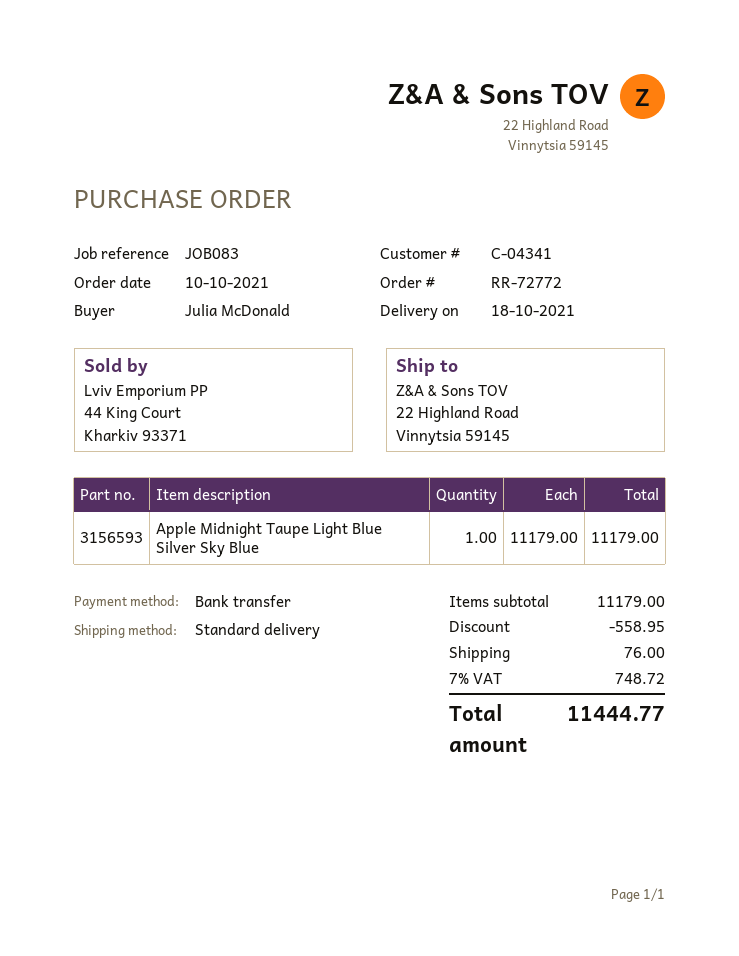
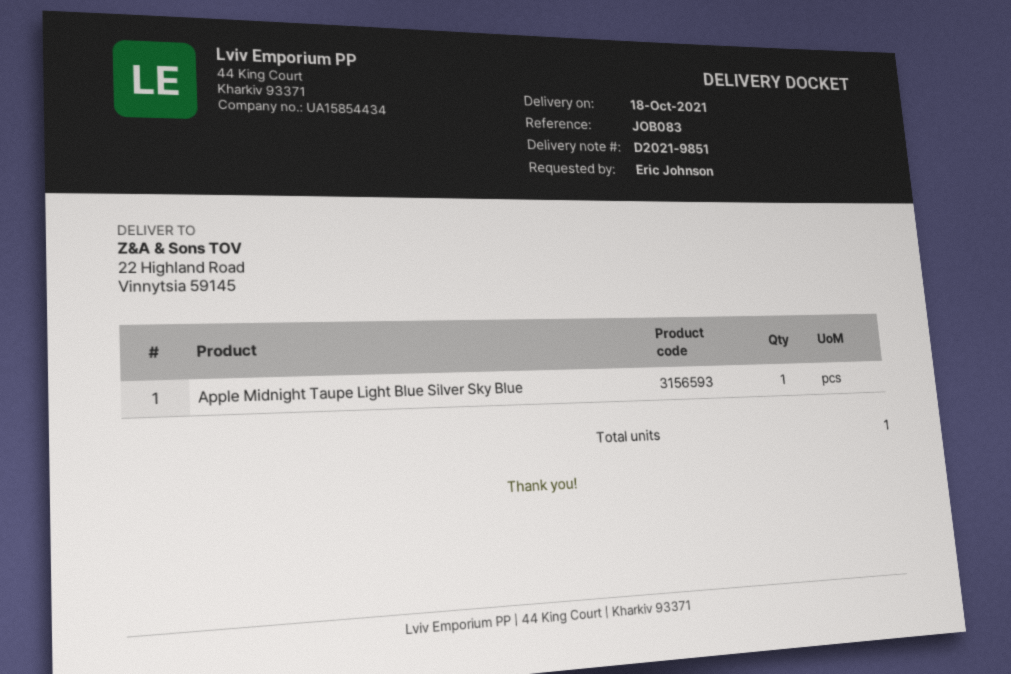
ordered by: Julia McDonald -> Eric Johnson

